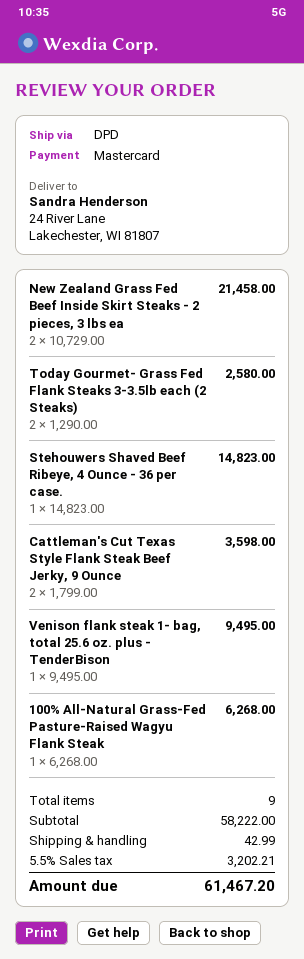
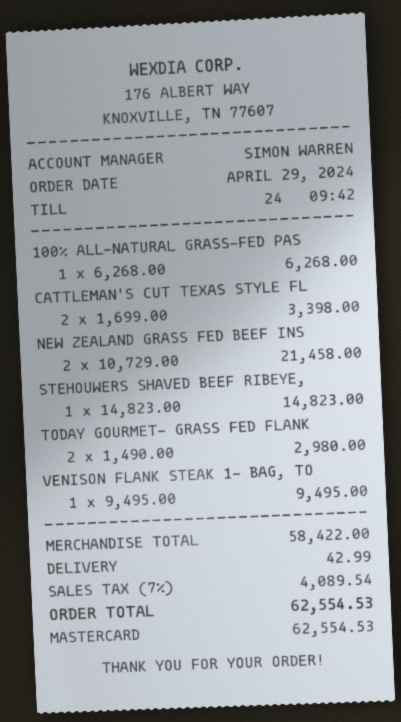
Today Gourmet- Grass Fed Flank Steaks 3-3.5lb each (2 Steaks): 2 x 1290.00 = 2580.00 -> 2 x 1490.00 = 2980.00
Cattleman's Cut Texas Style Flank Steak Beef Jerky, 9 Ounce: 2 x 1799.00 = 3598.00 -> 2 x 1699.00 = 3398.00
subtotal: 58222.00 -> 58422.00
tax: 5.5% = 3202.21 -> 7% = 4089.54
total: 61467.20 -> 62554.53

